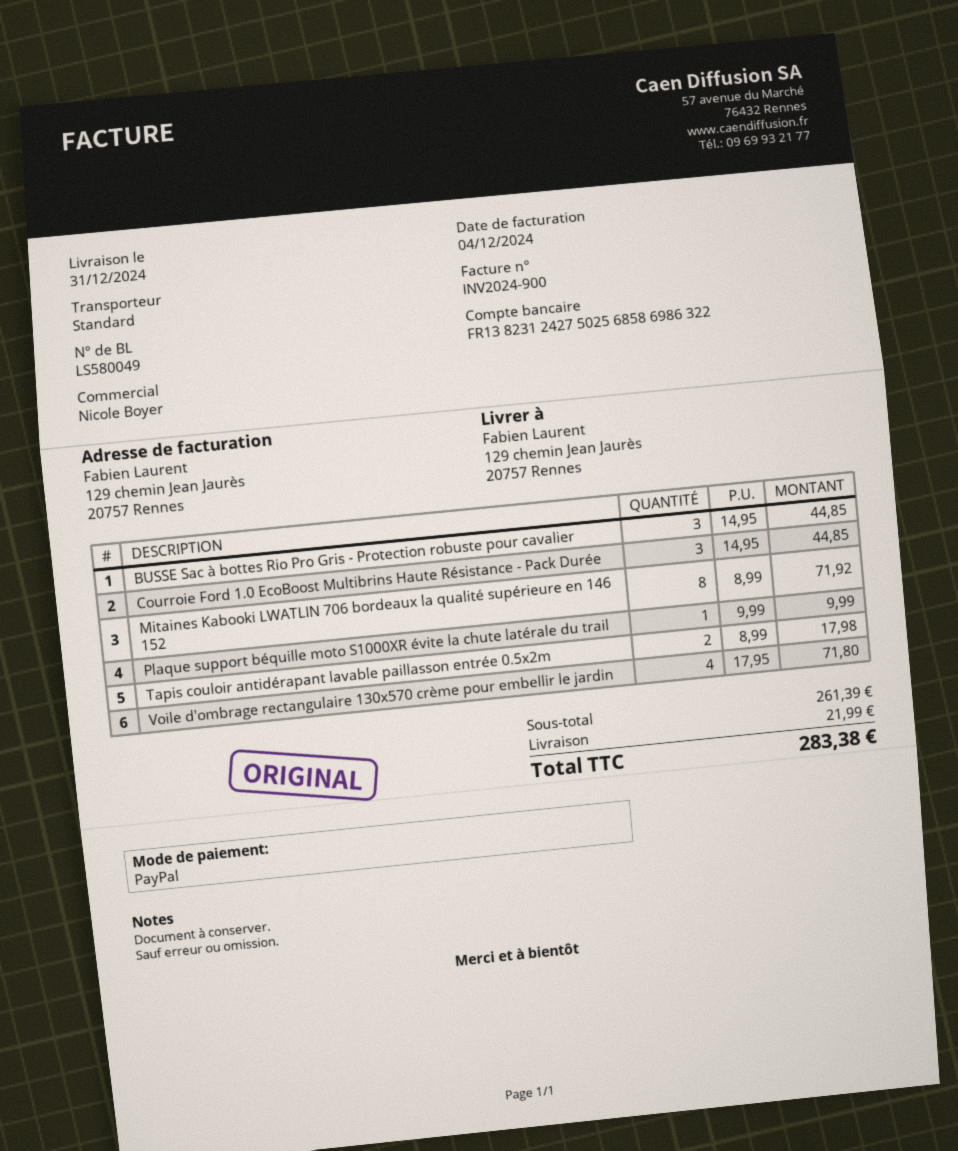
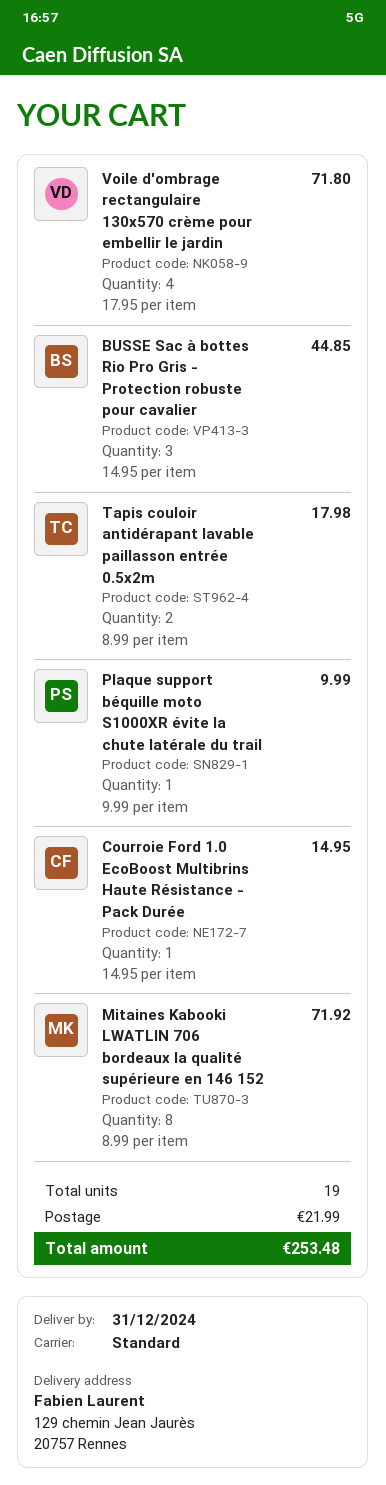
Courroie Ford 1.0 EcoBoost Multibrins Haute Résistance - Pack Durée: 3 x 14.95 = 44.85 -> 1 x 14.95 = 14.95
total: 283.38 -> 253.48

